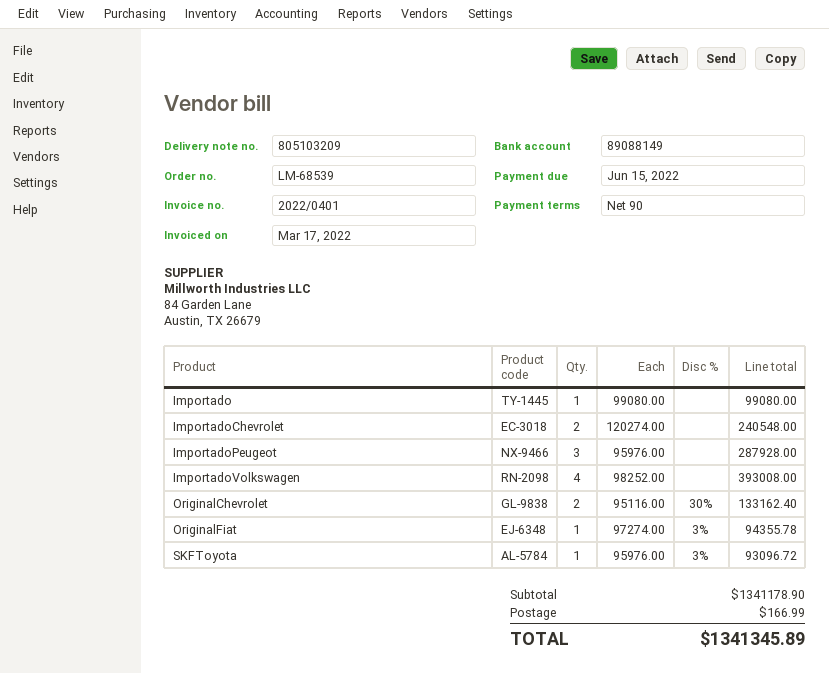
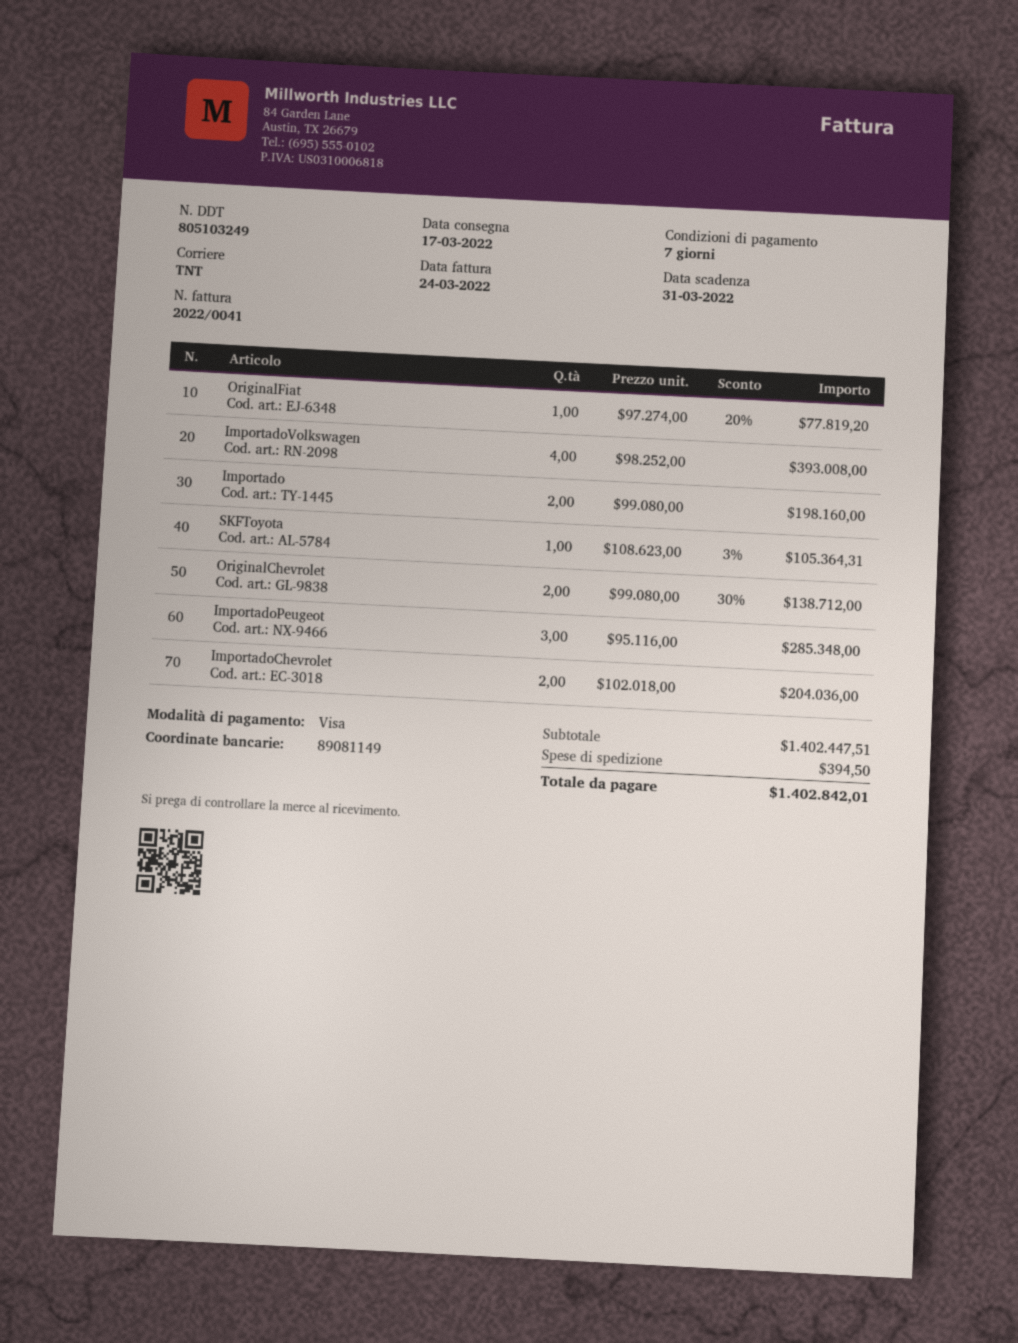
delivery note number: 805103209 -> 805103249
invoice number: 2022/0401 -> 2022/0041
invoice date: 2022-03-17 -> 2022-03-24
payment terms: 90 days -> 7 days
due date: 2022-06-15 -> 2022-03-31
bank account: 89088149 -> 89081149
Importado: 1 x 99080.00 = 99080.00 -> 2 x 99080.00 = 198160.00
ImportadoChevrolet: 2 x 120274.00 = 240548.00 -> 2 x 102018.00 = 204036.00
ImportadoPeugeot: 3 x 95976.00 = 287928.00 -> 3 x 95116.00 = 285348.00
OriginalChevrolet: 2 x 95116.00 - 30% = 133162.40 -> 2 x 99080.00 - 30% = 138712.00
OriginalFiat: 1 x 97274.00 - 3% = 94355.78 -> 1 x 97274.00 - 20% = 77819.20
SKFToyota: 1 x 95976.00 - 3% = 93096.72 -> 1 x 108623.00 - 3% = 105364.31
subtotal: 1341178.90 -> 1402447.51
shipping: 166.99 -> 394.50
total: 1341345.89 -> 1402842.01

